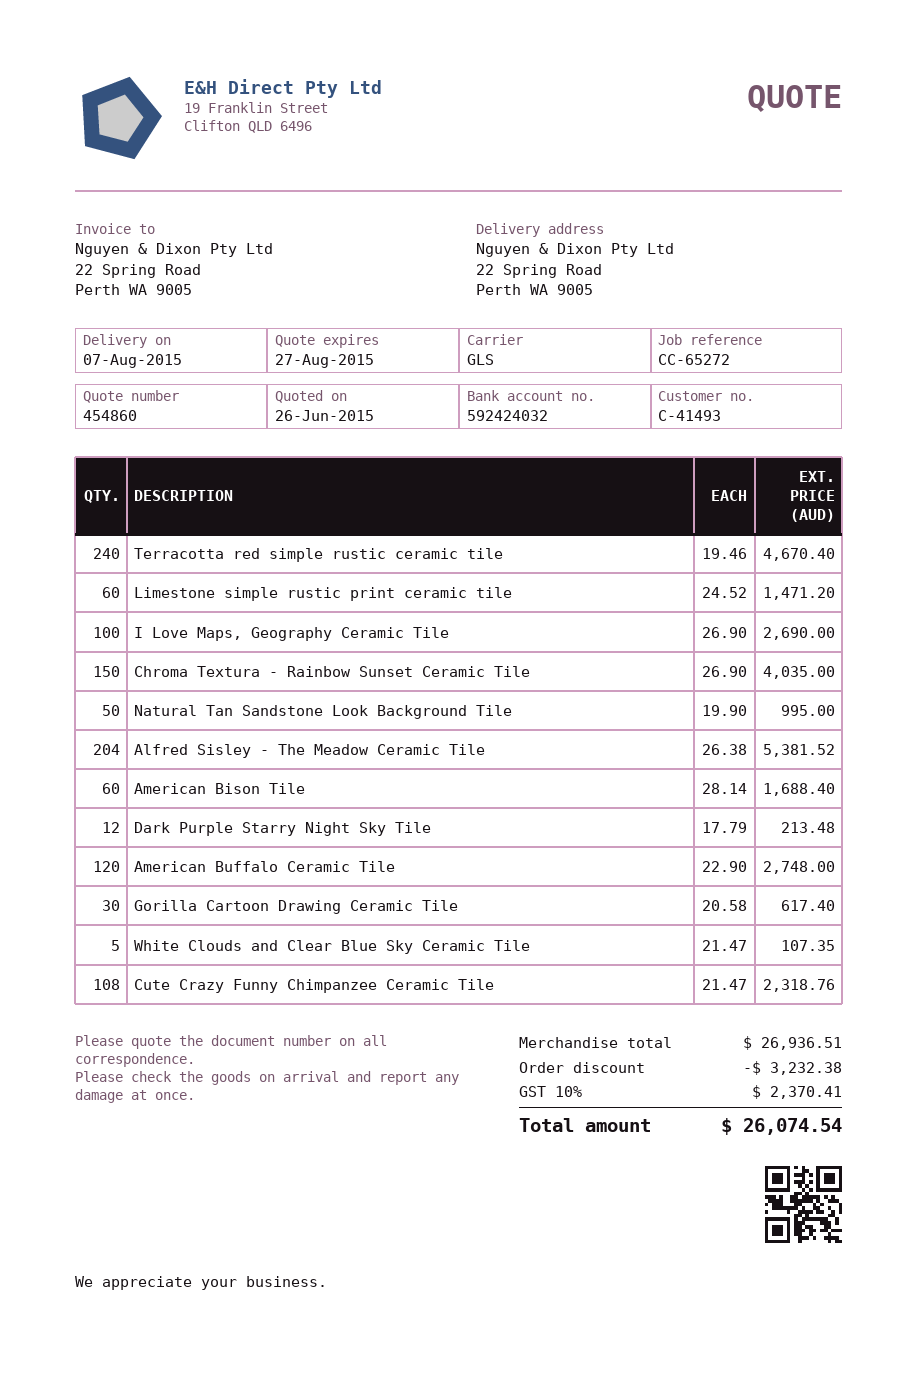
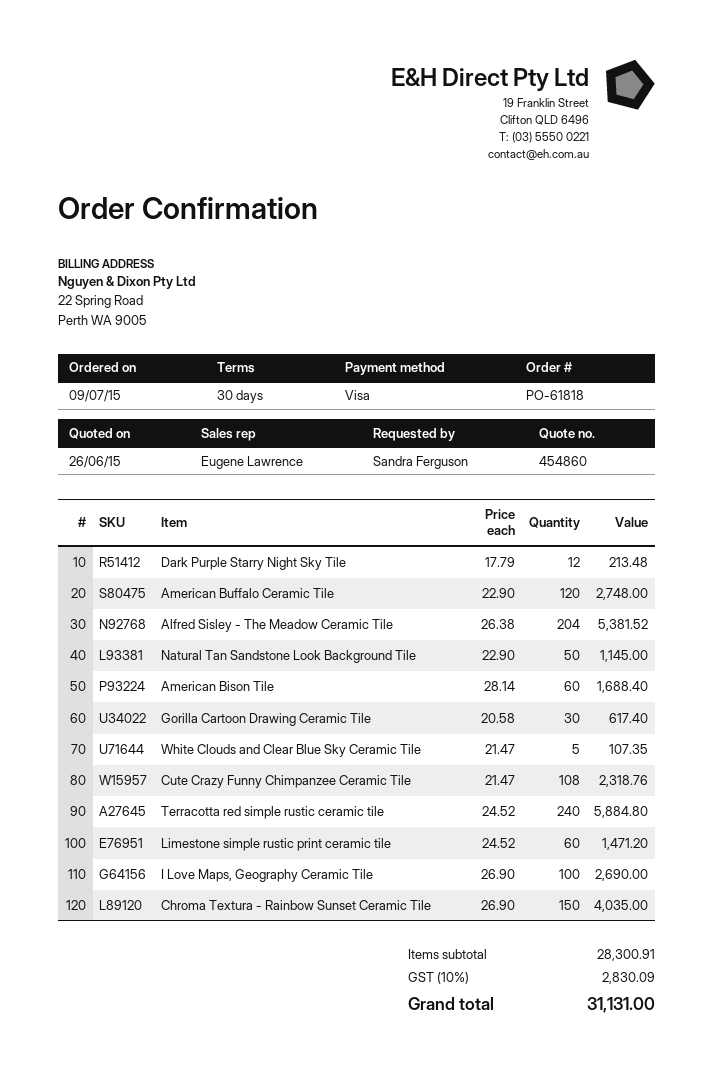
Terracotta red simple rustic ceramic tile: 240 x 19.46 = 4670.40 -> 240 x 24.52 = 5884.80
Natural Tan Sandstone Look Background Tile: 50 x 19.90 = 995.00 -> 50 x 22.90 = 1145.00
subtotal: 26936.51 -> 28300.91
discount: 3232.38 -> none
tax: 10% = 2370.41 -> 10% = 2830.09
total: 26074.54 -> 31131.00

